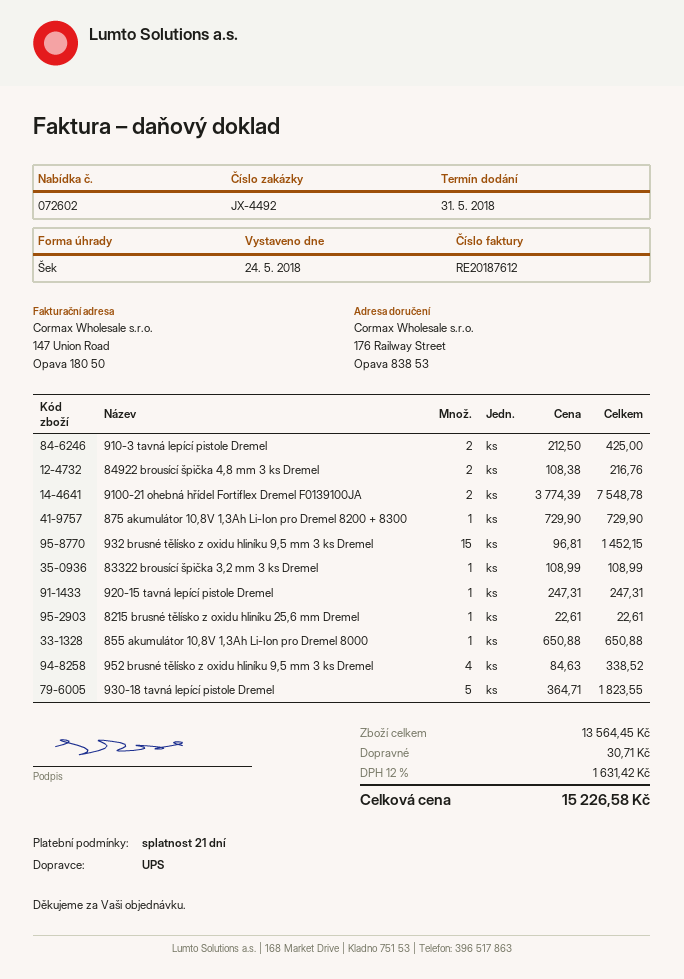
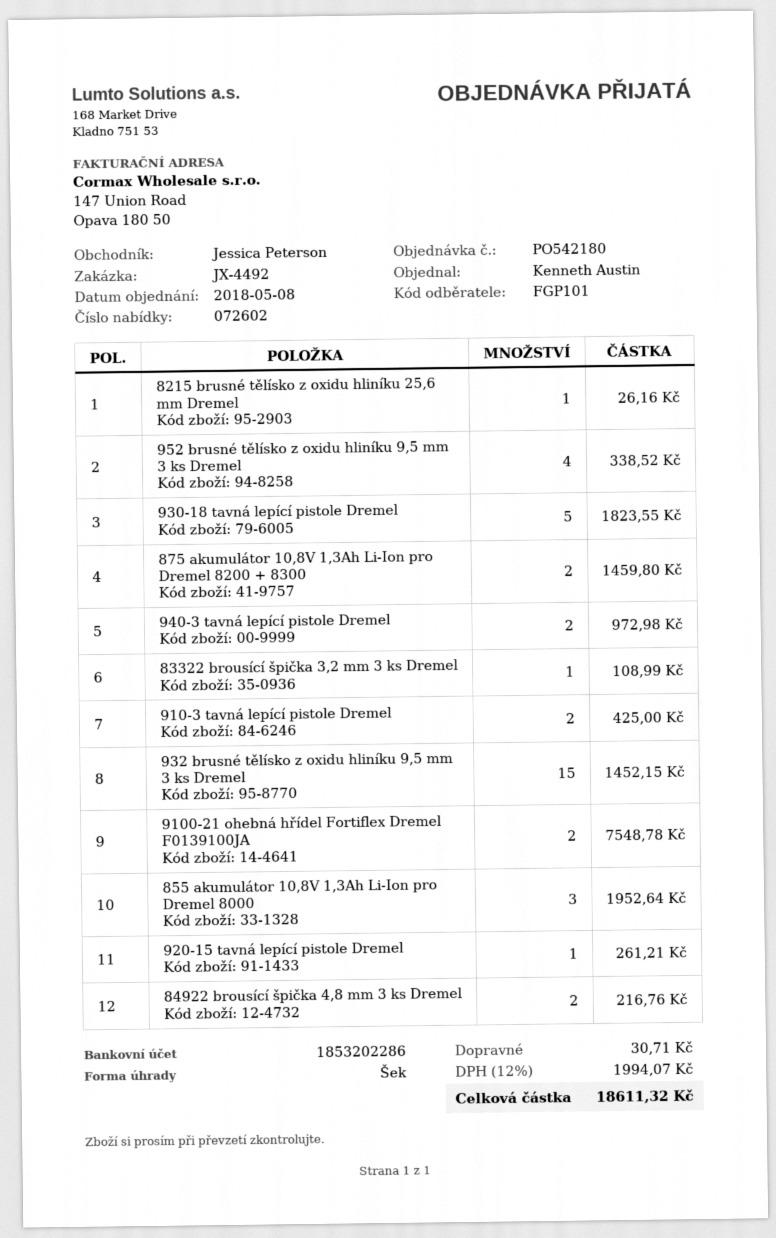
875 akumulátor 10,8V 1,3Ah Li-Ion pro Dremel 8200 + 8300: 1 for 729.90 -> 2 for 1459.80
920-15 tavná lepící pistole Dremel: 1 for 247.31 -> 1 for 261.21
8215 brusné tělísko z oxidu hliníku 25,6 mm Dremel: 1 for 22.61 -> 1 for 26.16
855 akumulátor 10,8V 1,3Ah Li-Ion pro Dremel 8000: 1 for 650.88 -> 3 for 1952.64
940-3 tavná lepící pistole Dremel: none -> 2 for 972.98
tax: 12% = 1631.42 -> 12% = 1994.07
total: 15226.58 -> 18611.32

